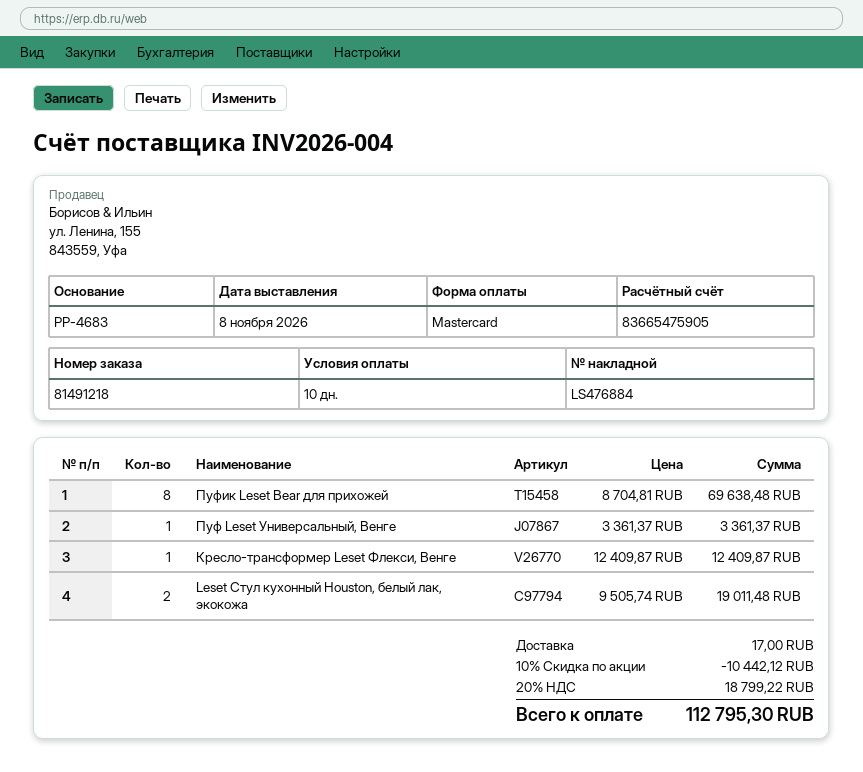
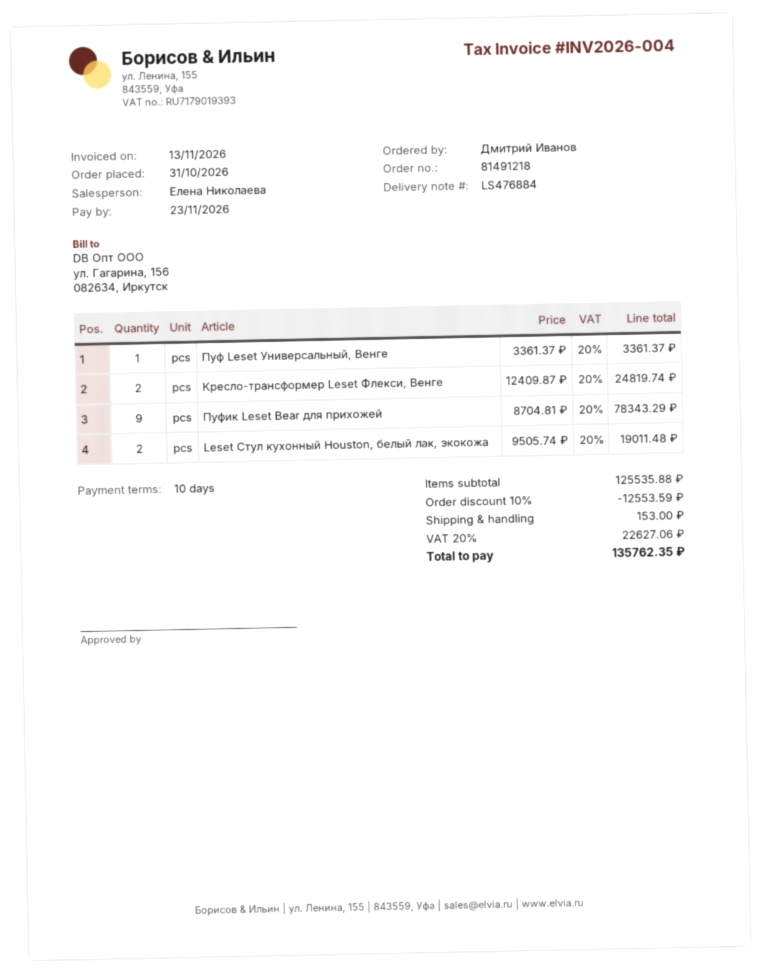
invoice date: 2026-11-08 -> 2026-11-13
Пуфик Leset Bear для прихожей: 8 x 8704.81 = 69638.48 -> 9 x 8704.81 = 78343.29
Кресло-трансформер Leset Флекси, Венге: 1 x 12409.87 = 12409.87 -> 2 x 12409.87 = 24819.74
discount: 10% = 10442.12 -> 10% = 12553.59
shipping: 17.00 -> 153.00
tax: 20% = 18799.22 -> 20% = 22627.06
total: 112795.30 -> 135762.35

